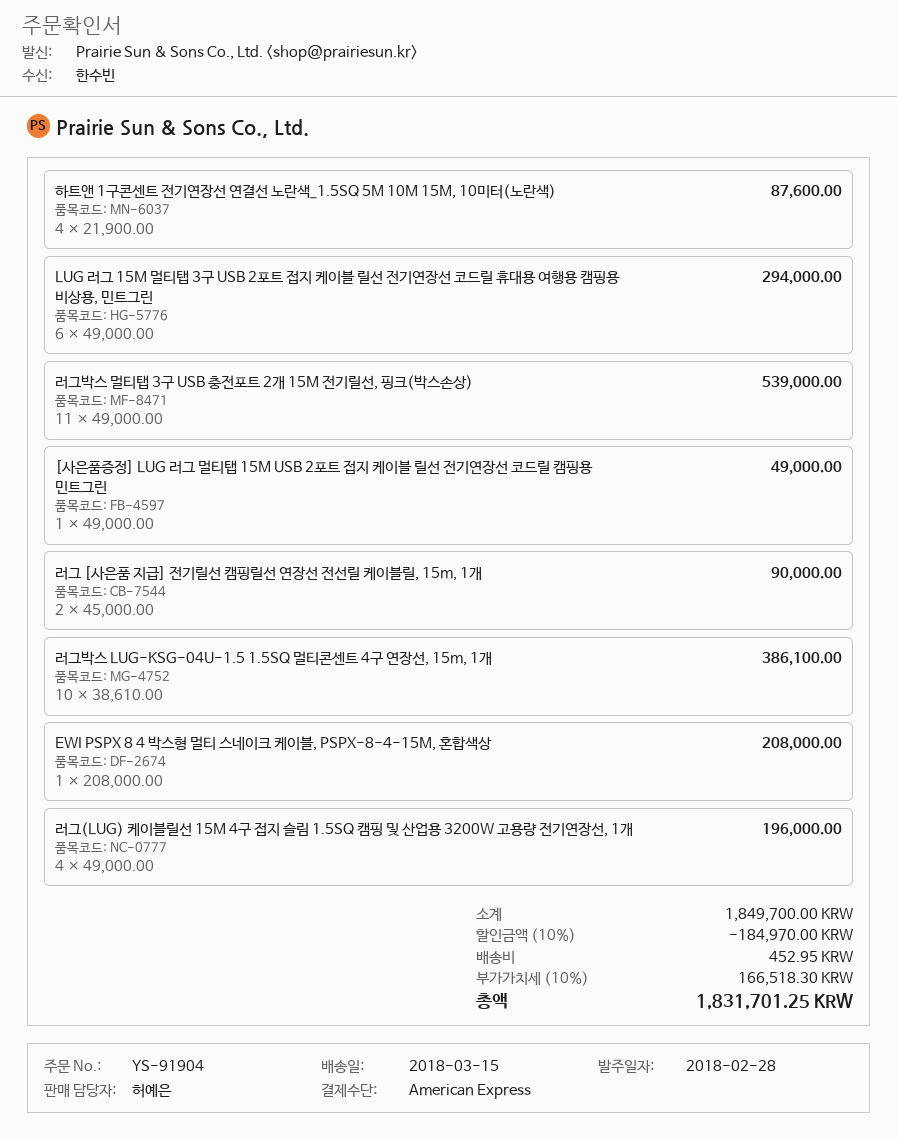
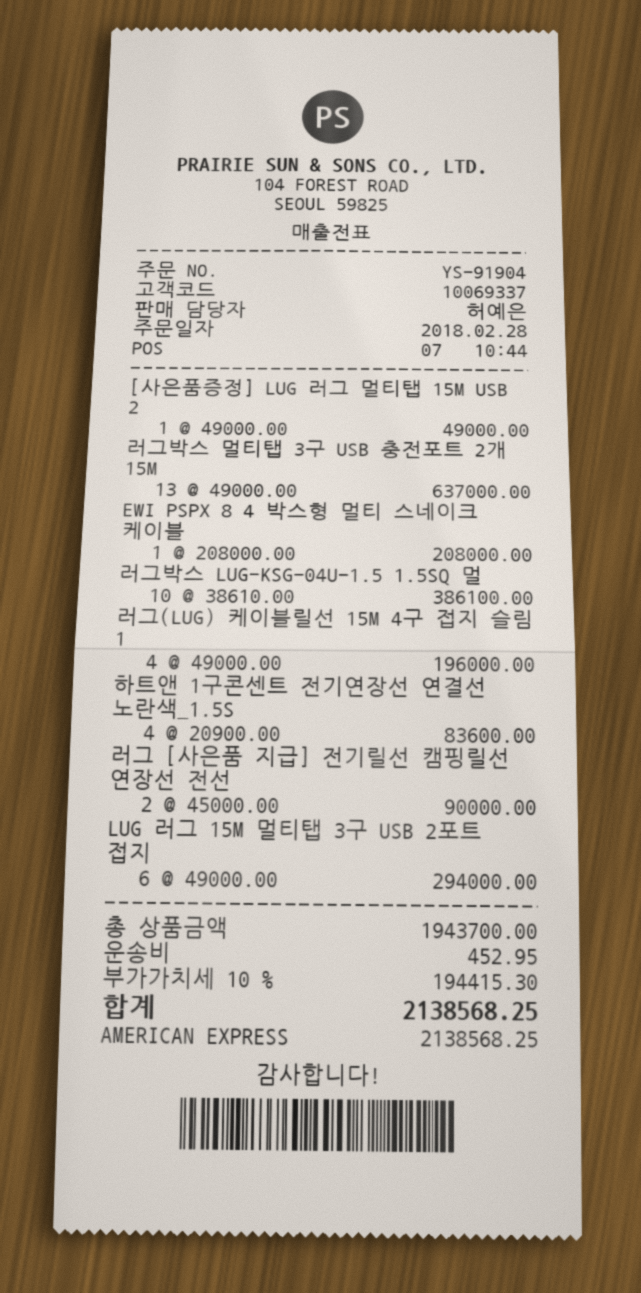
하트앤 1구콘센트 전기연장선 연결선 노란색_1.5SQ 5M 10M 15M, 10미터(노란색): 4 x 21900.00 = 87600.00 -> 4 x 20900.00 = 83600.00
러그박스 멀티탭 3구 USB 충전포트 2개 15M 전기릴선, 핑크(박스손상): 11 x 49000.00 = 539000.00 -> 13 x 49000.00 = 637000.00
subtotal: 1849700.00 -> 1943700.00
discount: 10% = 184970.00 -> none
tax: 10% = 166518.30 -> 10% = 194415.30
total: 1831701.25 -> 2138568.25

